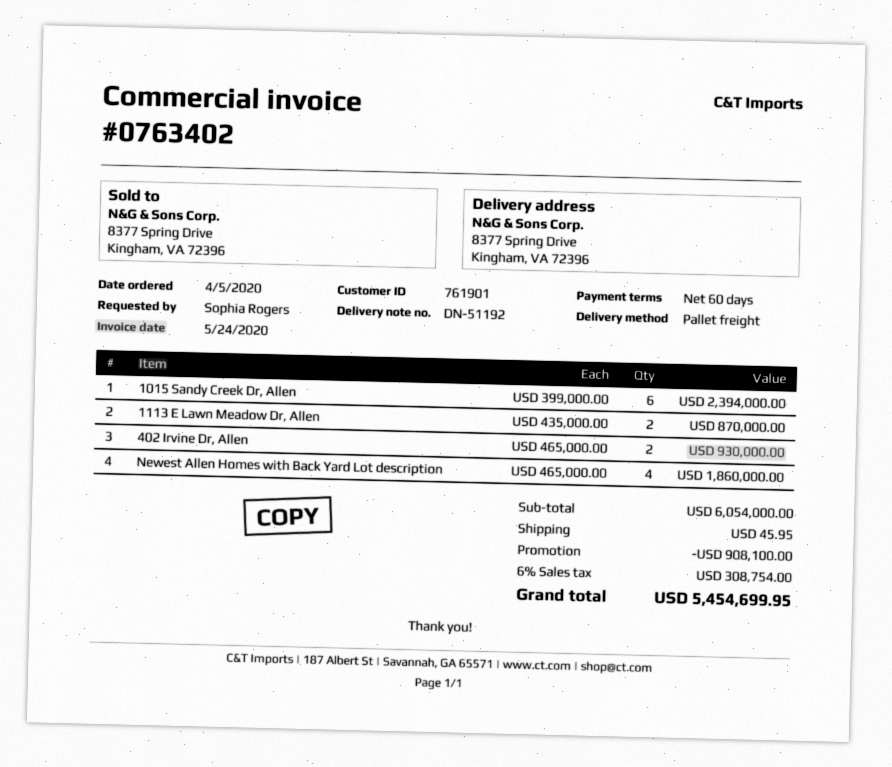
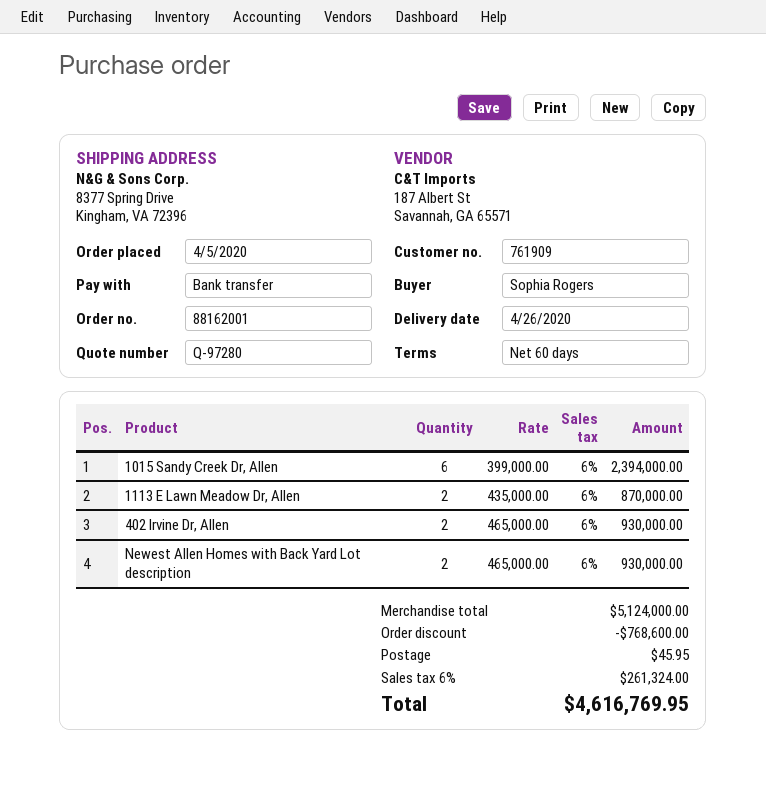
customer number: 761901 -> 761909
Newest Allen Homes with Back Yard Lot description: 4 x 465000.00 = 1860000.00 -> 2 x 465000.00 = 930000.00
subtotal: 6054000.00 -> 5124000.00
discount: 908100.00 -> 768600.00
tax: 6% = 308754.00 -> 6% = 261324.00
total: 5454699.95 -> 4616769.95

